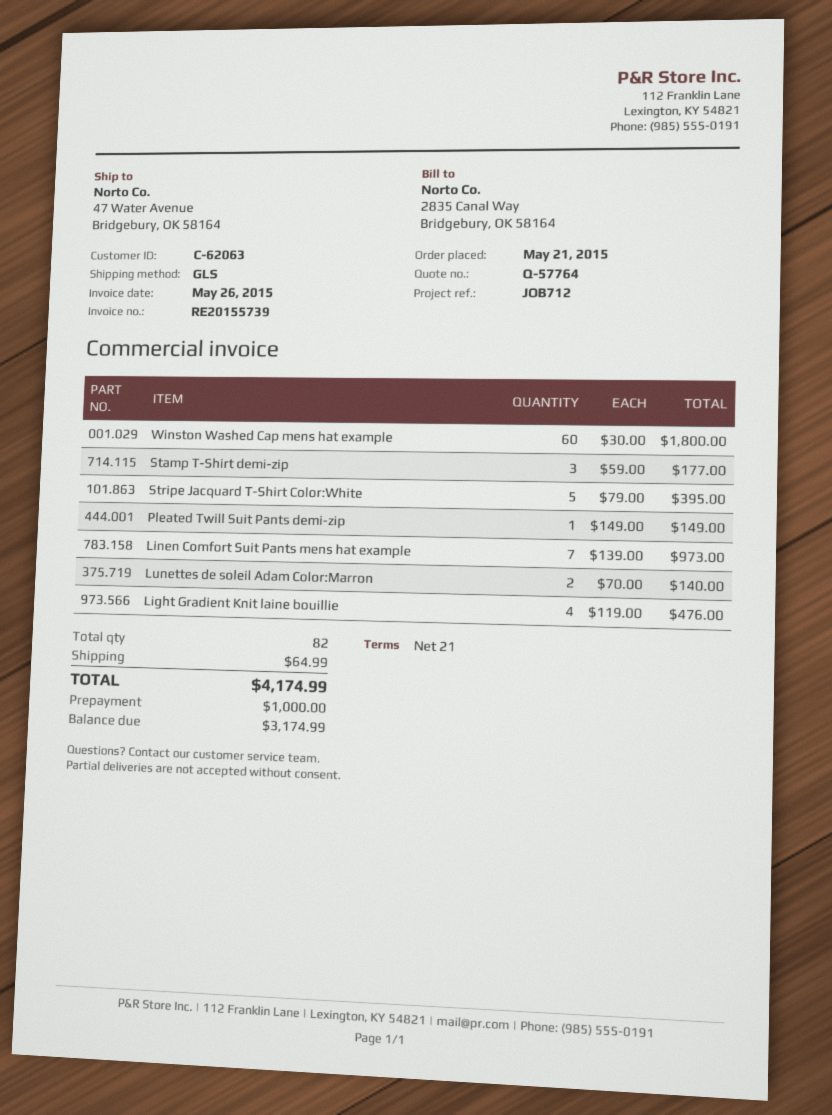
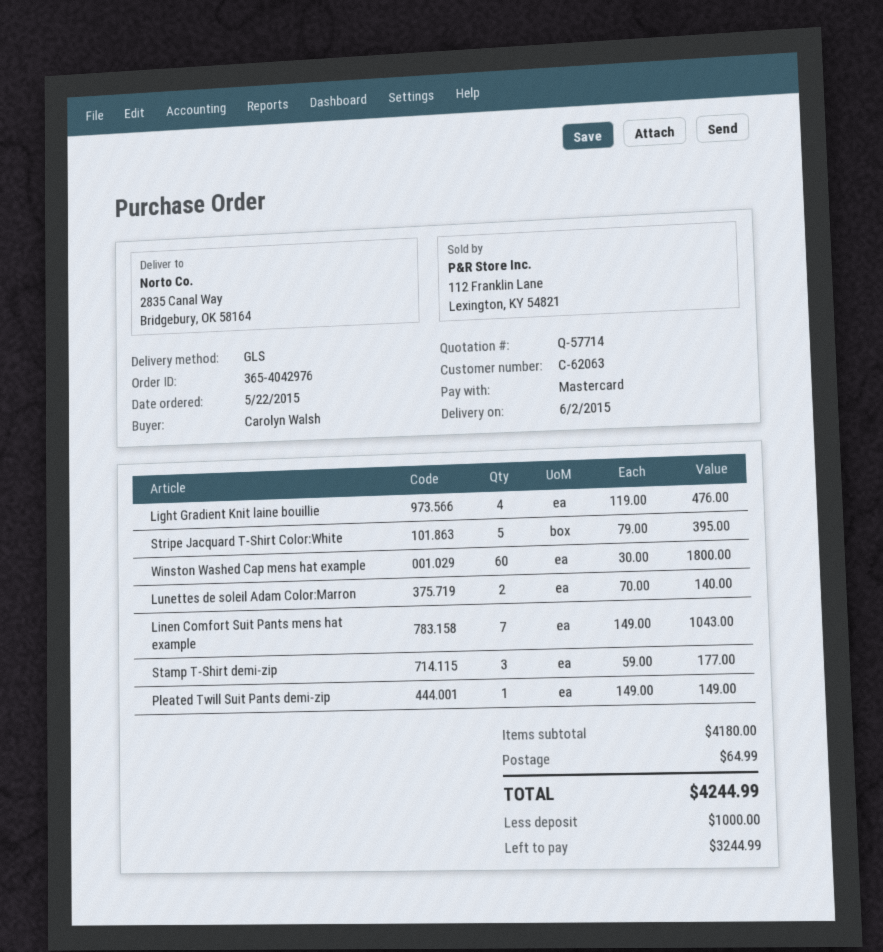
quote number: Q-57764 -> Q-57714
order date: 2015-05-21 -> 2015-05-22
ship to: 47 Water Avenue, Bridgebury, OK 58164 -> 2835 Canal Way, Bridgebury, OK 58164
Linen Comfort Suit Pants mens hat example: 7 x 139.00 = 973.00 -> 7 x 149.00 = 1043.00
total: 4174.99 -> 4244.99
balance: 3174.99 -> 3244.99

